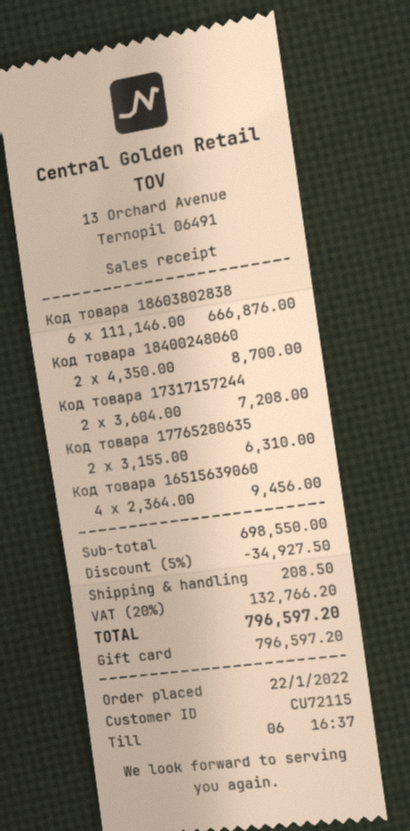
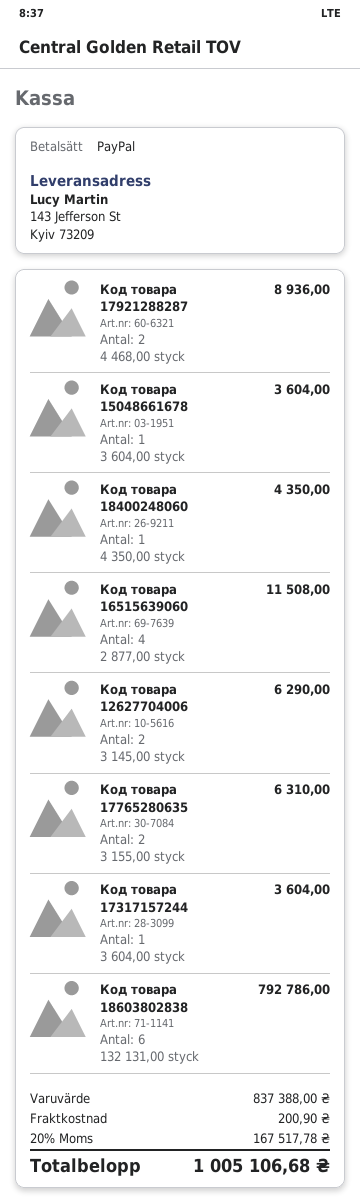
payment method: gift card -> PayPal
Код товара 18603802838: 6 x 111146.00 = 666876.00 -> 6 x 132131.00 = 792786.00
Код товара 18400248060: 2 x 4350.00 = 8700.00 -> 1 x 4350.00 = 4350.00
Код товара 17317157244: 2 x 3604.00 = 7208.00 -> 1 x 3604.00 = 3604.00
Код товара 16515639060: 4 x 2364.00 = 9456.00 -> 4 x 2877.00 = 11508.00
Код товара 17921288287: none -> 2 x 4468.00 = 8936.00
Код товара 15048661678: none -> 1 x 3604.00 = 3604.00
Код товара 12627704006: none -> 2 x 3145.00 = 6290.00
subtotal: 698550.00 -> 837388.00
discount: 5% = 34927.50 -> none
shipping: 208.50 -> 200.90
tax: 20% = 132766.20 -> 20% = 167517.78
total: 796597.20 -> 1005106.68

